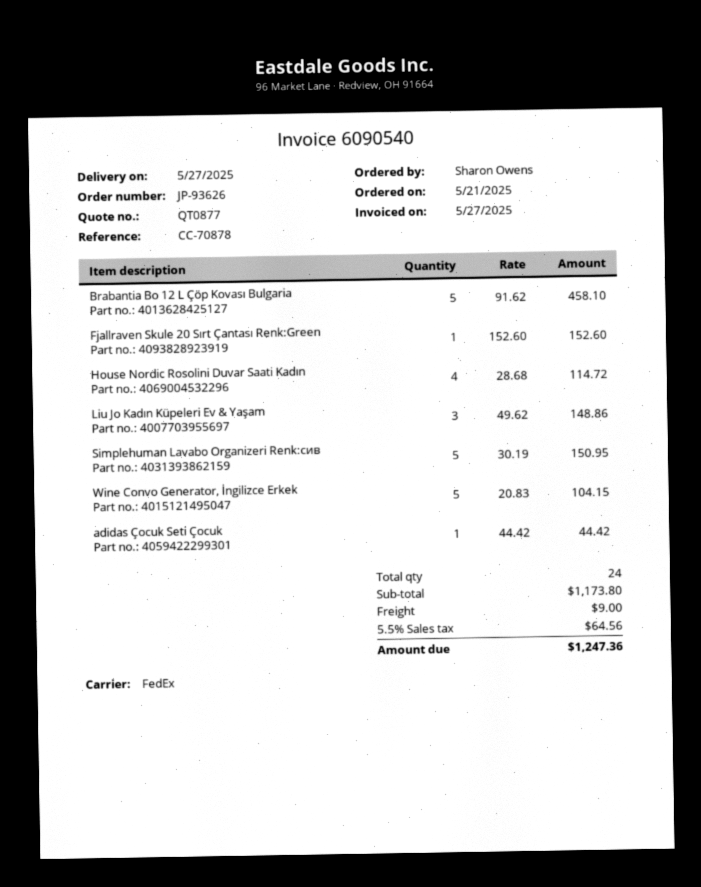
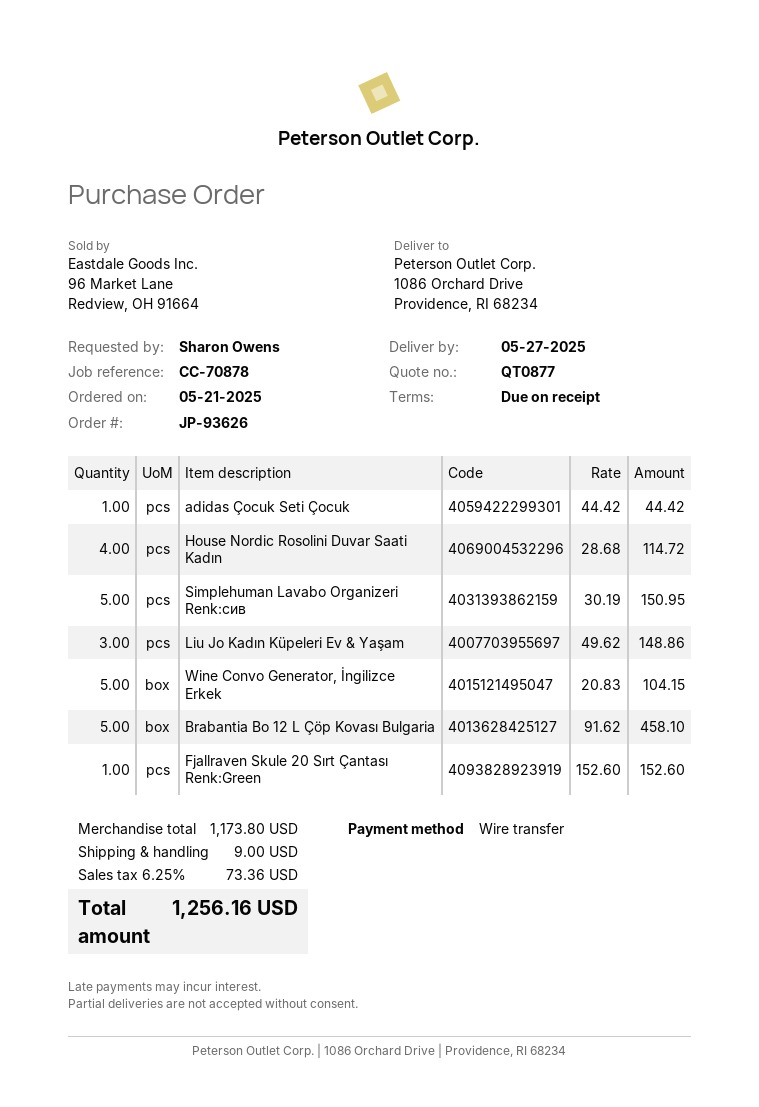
tax: 5.5% = 64.56 -> 6.25% = 73.36
total: 1247.36 -> 1256.16

